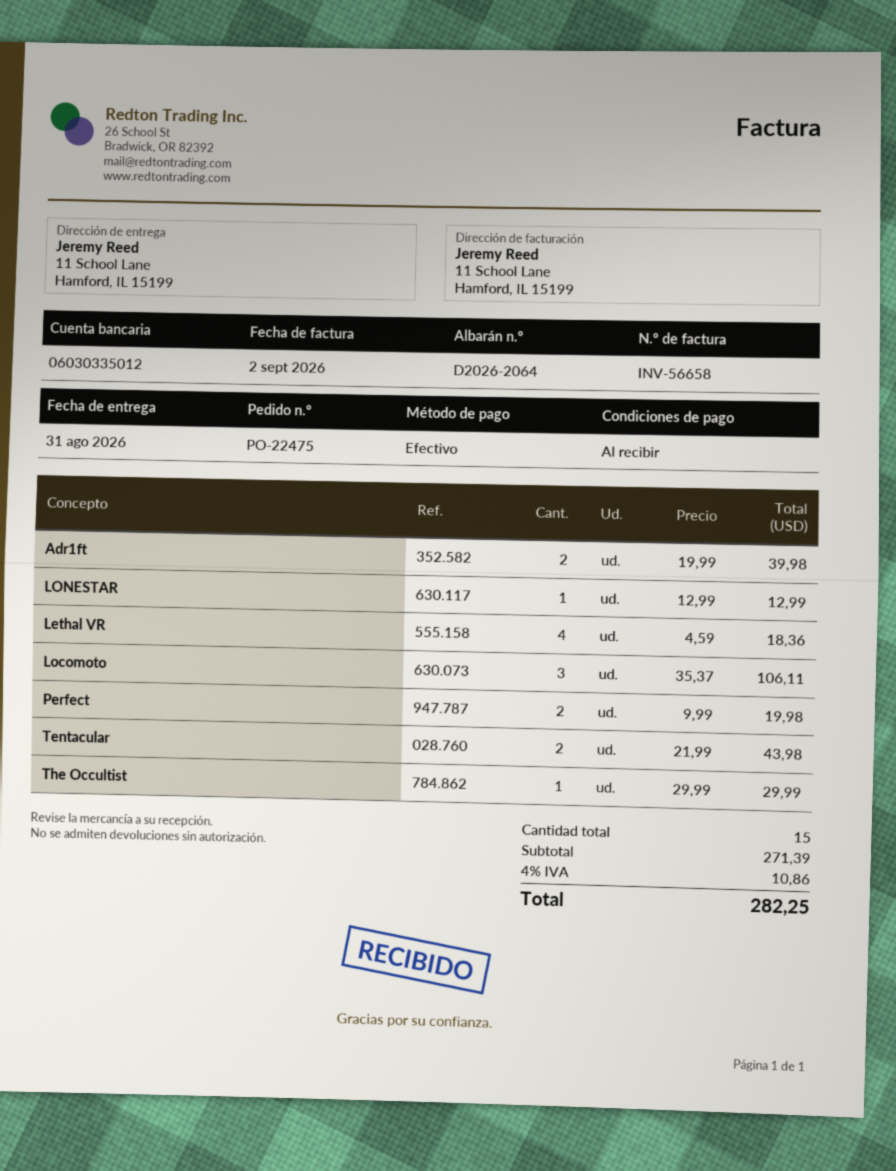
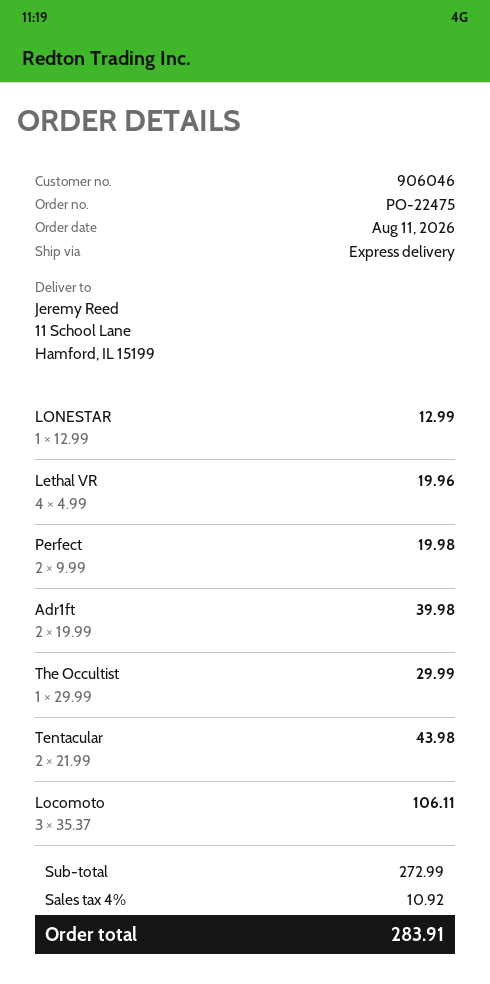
Lethal VR: 4 x 4.59 = 18.36 -> 4 x 4.99 = 19.96
subtotal: 271.39 -> 272.99
tax: 4% = 10.86 -> 4% = 10.92
total: 282.25 -> 283.91

